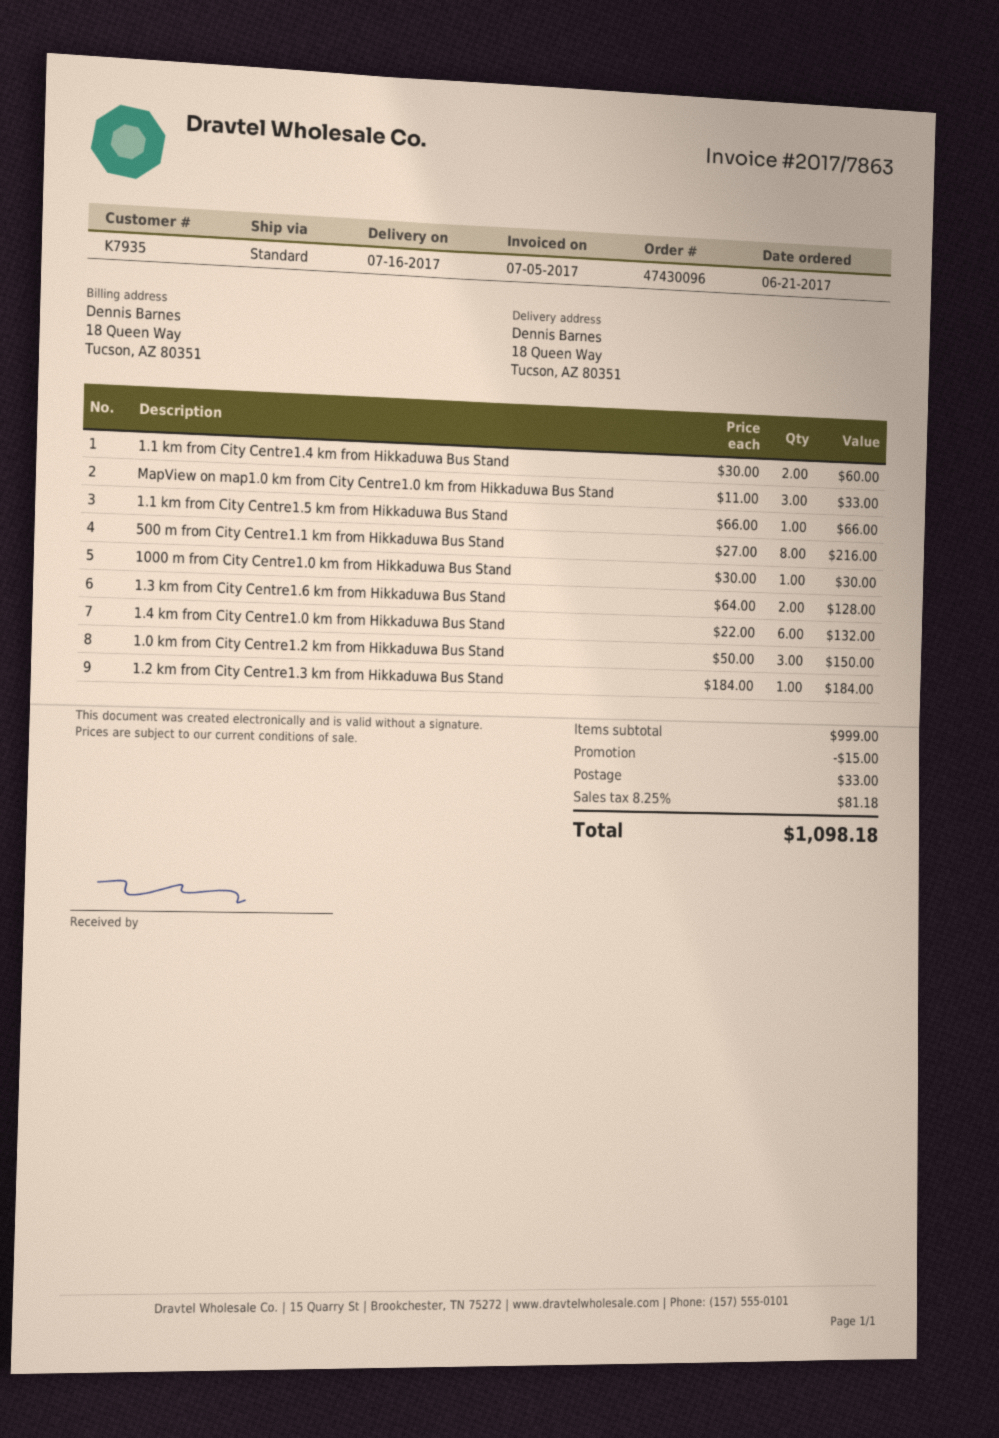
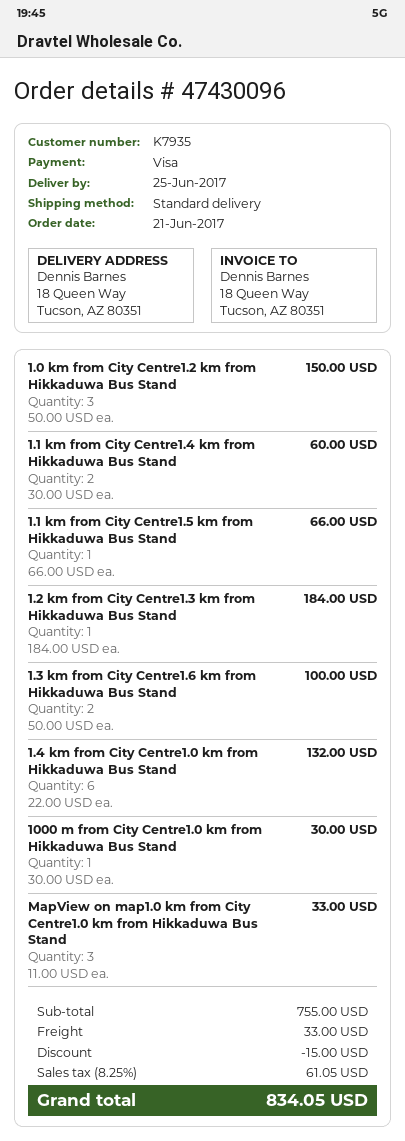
delivery date: 2017-07-16 -> 2017-06-25
500 m from City Centre1.1 km from Hikkaduwa Bus Stand: 8 x 27.00 = 216.00 -> none
1.3 km from City Centre1.6 km from Hikkaduwa Bus Stand: 2 x 64.00 = 128.00 -> 2 x 50.00 = 100.00
subtotal: 999.00 -> 755.00
tax: 8.25% = 81.18 -> 8.25% = 61.05
total: 1098.18 -> 834.05

